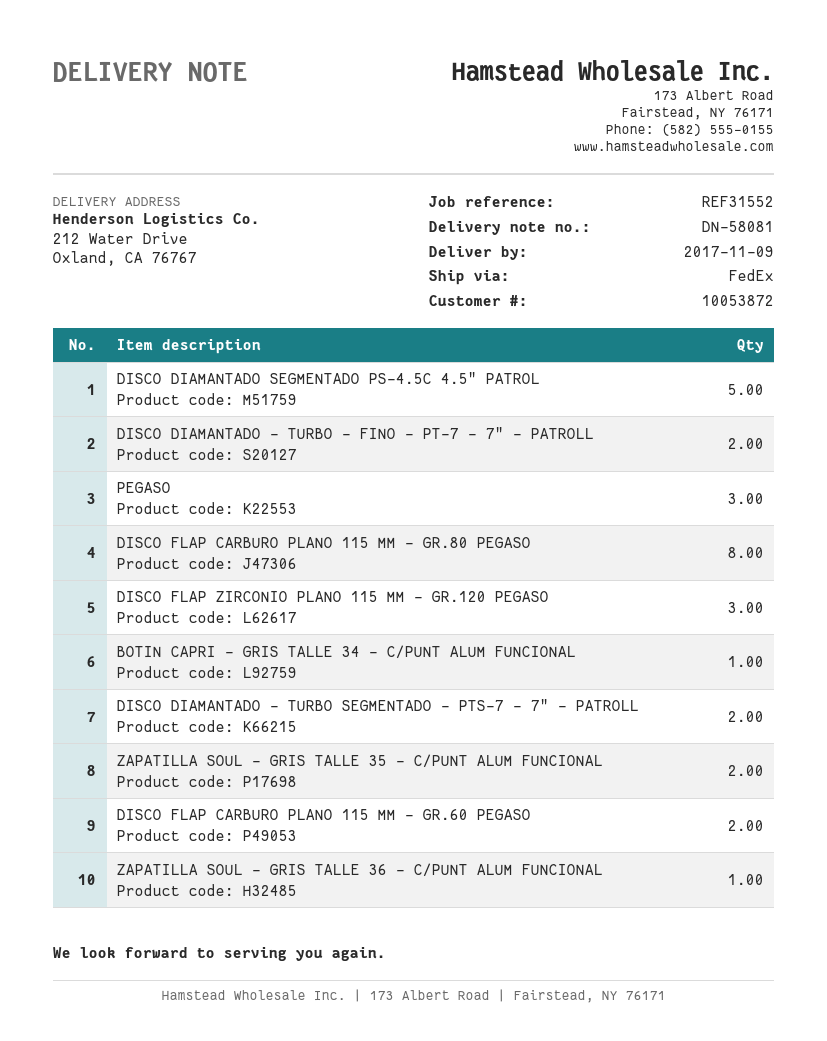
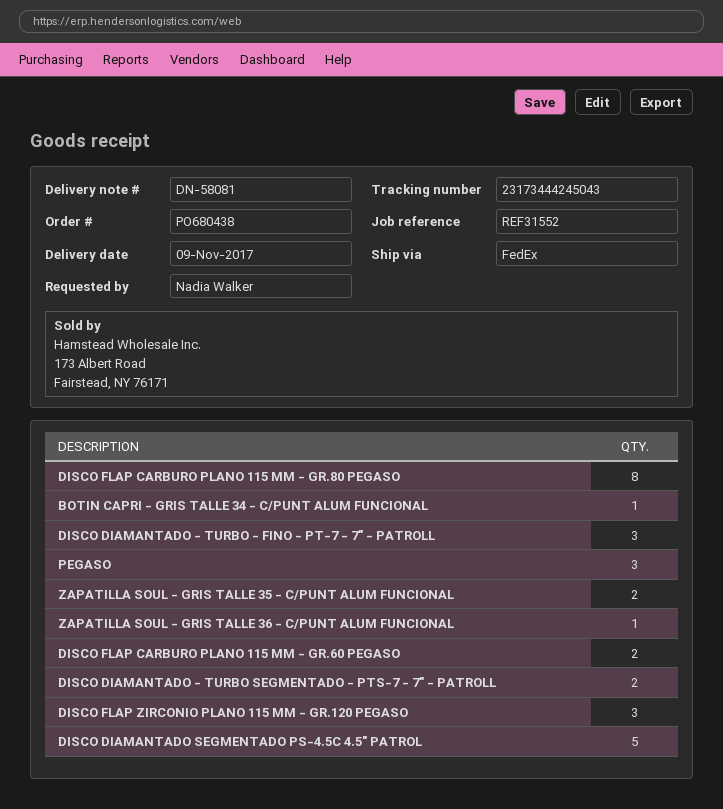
DISCO DIAMANTADO - TURBO - FINO - PT-7 - 7" - PATROLL: 2 -> 3

